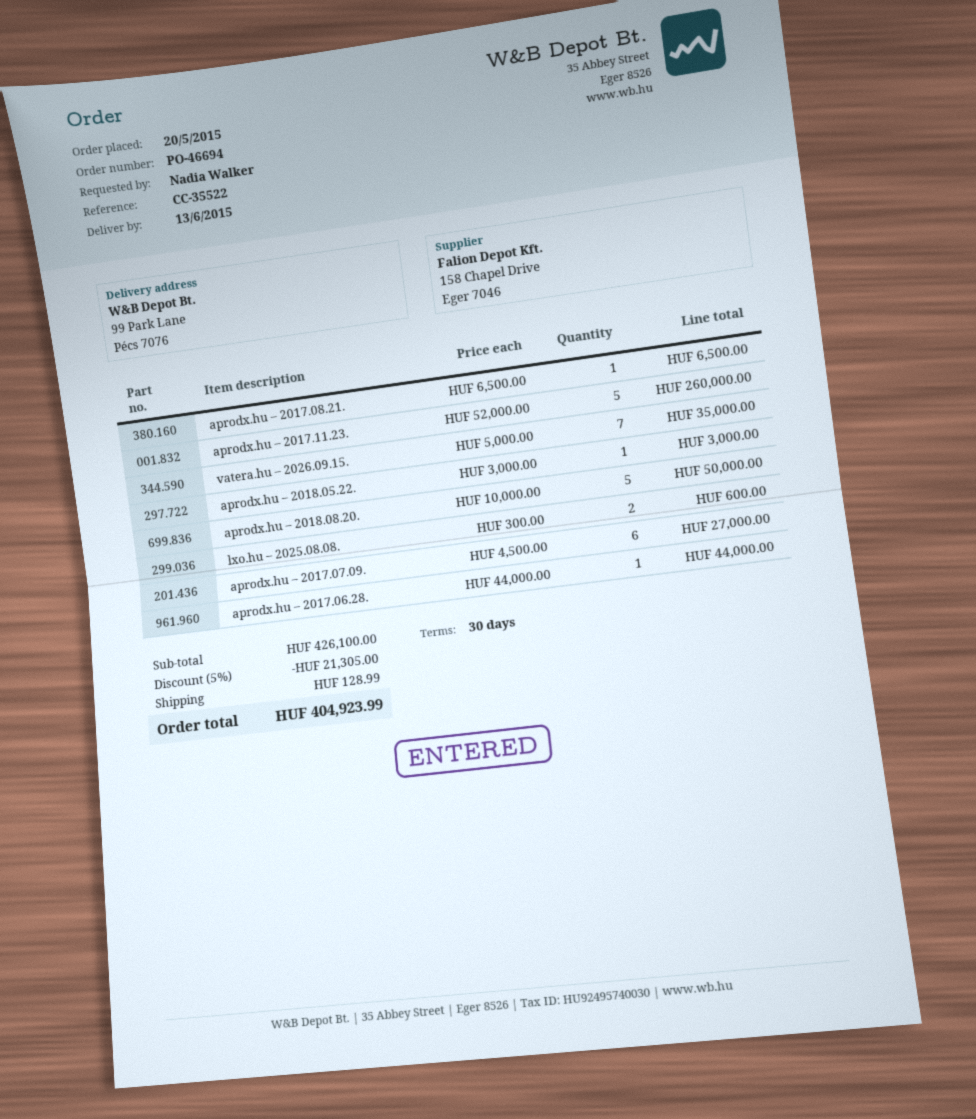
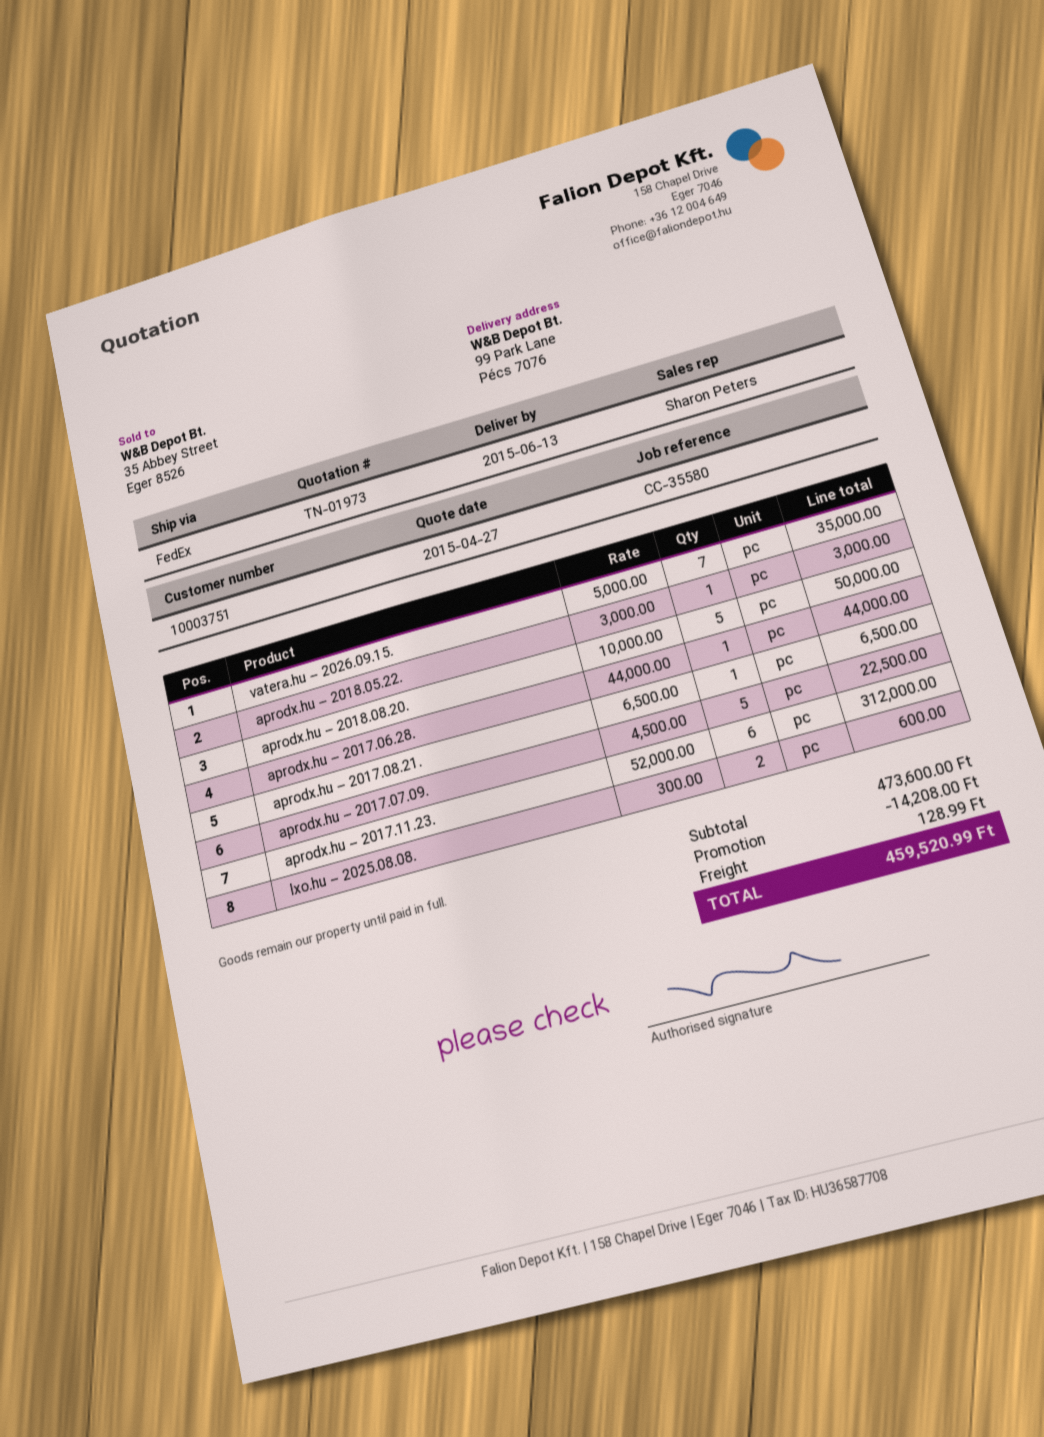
reference: CC-35522 -> CC-35580
aprodx.hu – 2017.11.23.: 5 x 52000.00 = 260000.00 -> 6 x 52000.00 = 312000.00
aprodx.hu – 2017.07.09.: 6 x 4500.00 = 27000.00 -> 5 x 4500.00 = 22500.00
subtotal: 426100.00 -> 473600.00
discount: 21305.00 -> 14208.00
total: 404923.99 -> 459520.99

